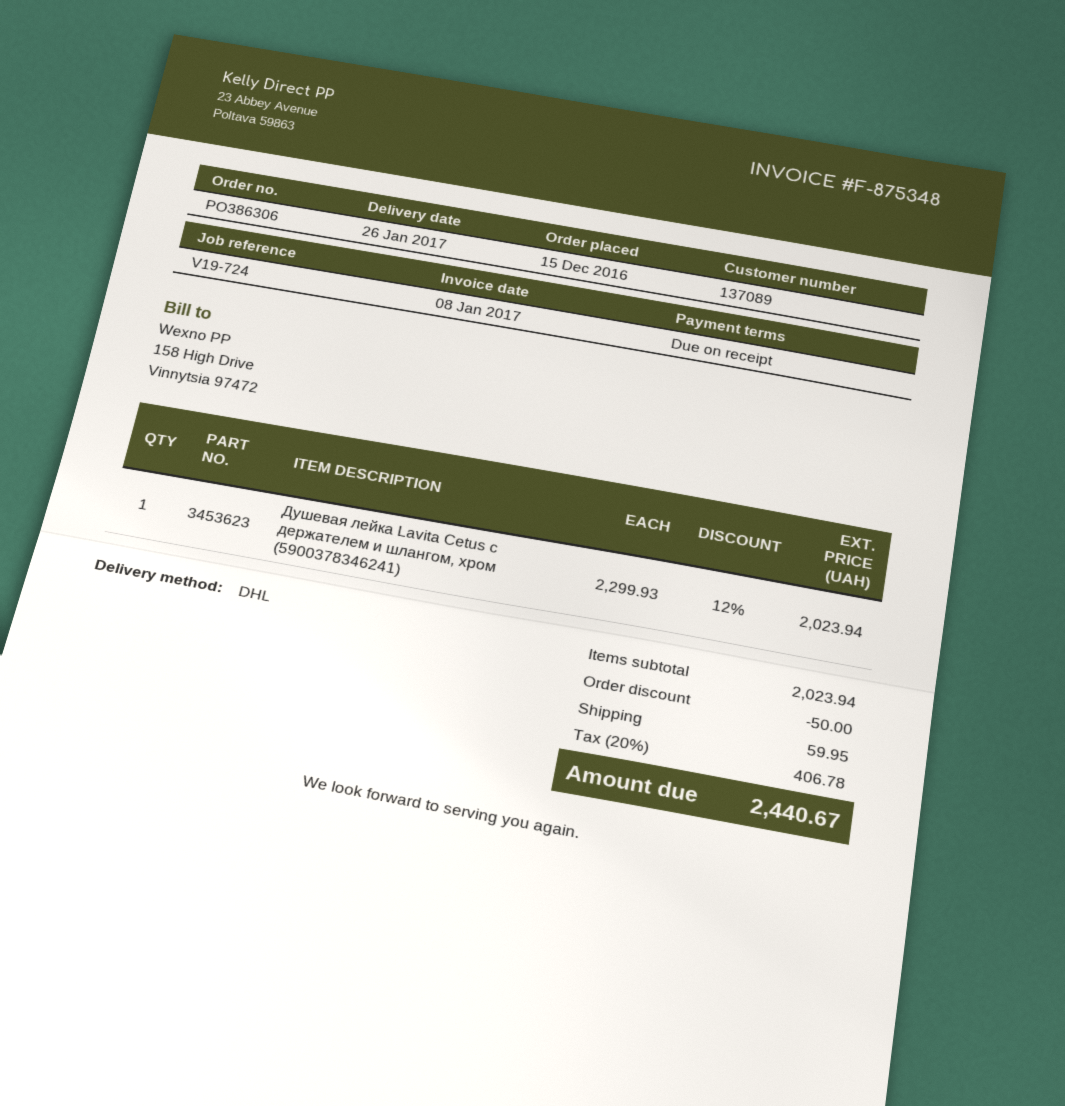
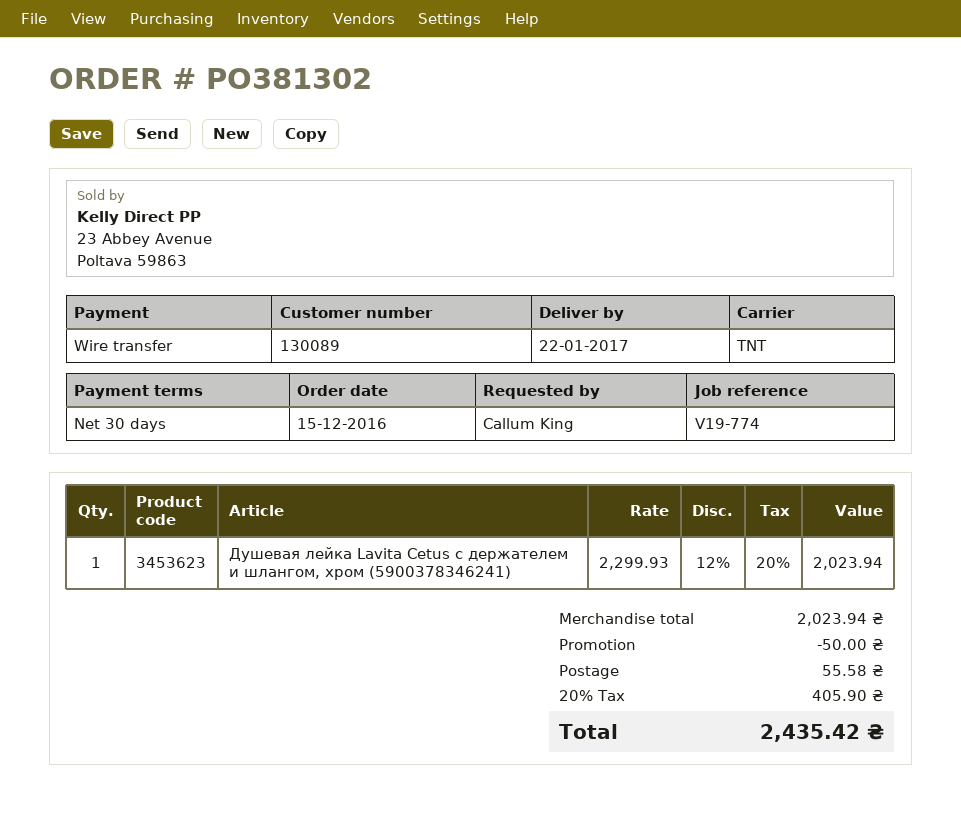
order number: PO386306 -> PO381302
delivery date: 2017-01-26 -> 2017-01-22
payment terms: on receipt -> 30 days
customer number: 137089 -> 130089
reference: V19-724 -> V19-774
shipping method: DHL -> TNT
shipping: 59.95 -> 55.58
tax: 20% = 406.78 -> 20% = 405.90
total: 2440.67 -> 2435.42

